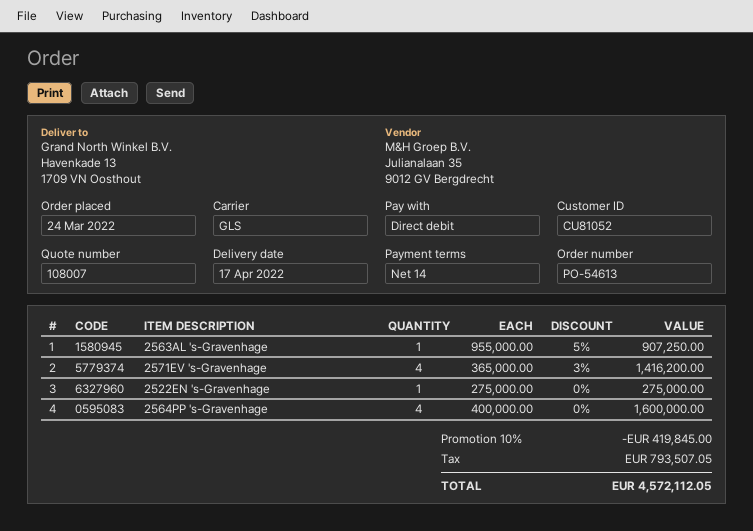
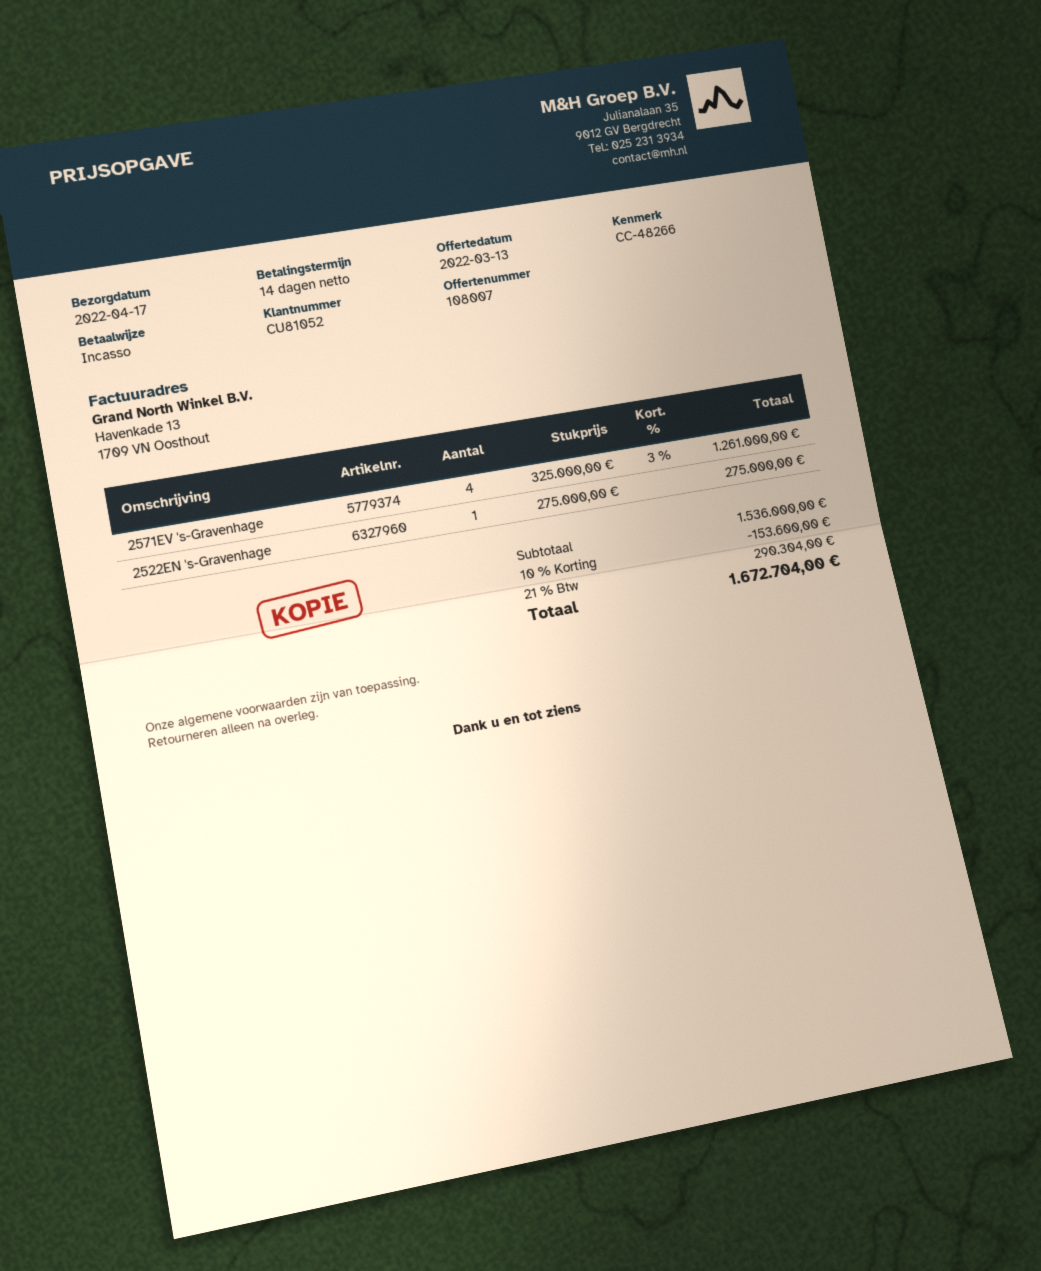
2563AL 's-Gravenhage: 1 x 955000.00 - 5% = 907250.00 -> none
2571EV 's-Gravenhage: 4 x 365000.00 - 3% = 1416200.00 -> 4 x 325000.00 - 3% = 1261000.00
2564PP 's-Gravenhage: 4 x 400000.00 = 1600000.00 -> none
discount: 10% = 419845.00 -> 10% = 153600.00
tax: 793507.05 -> 290304.00
total: 4572112.05 -> 1672704.00

